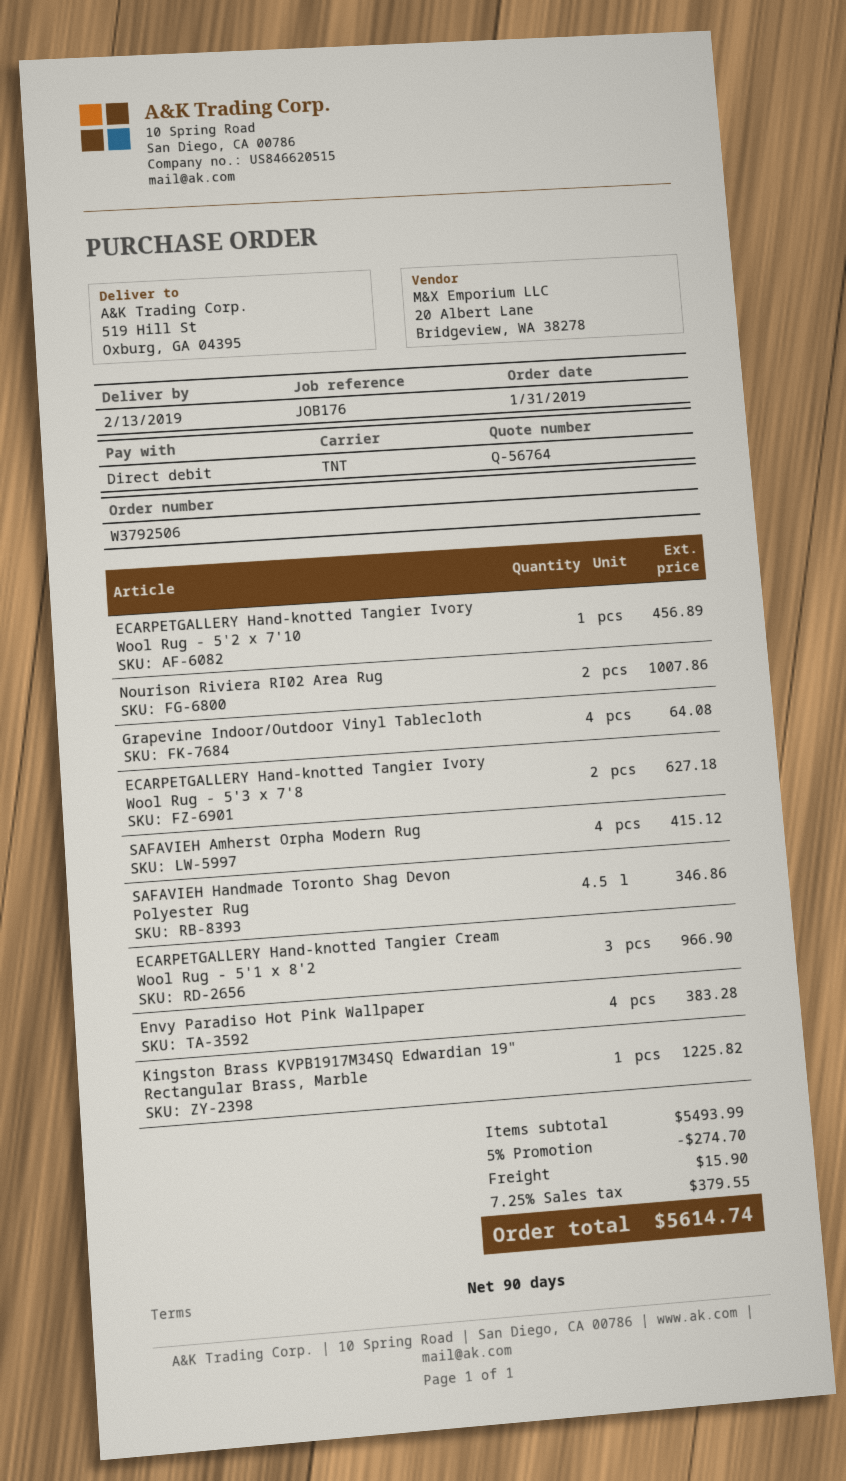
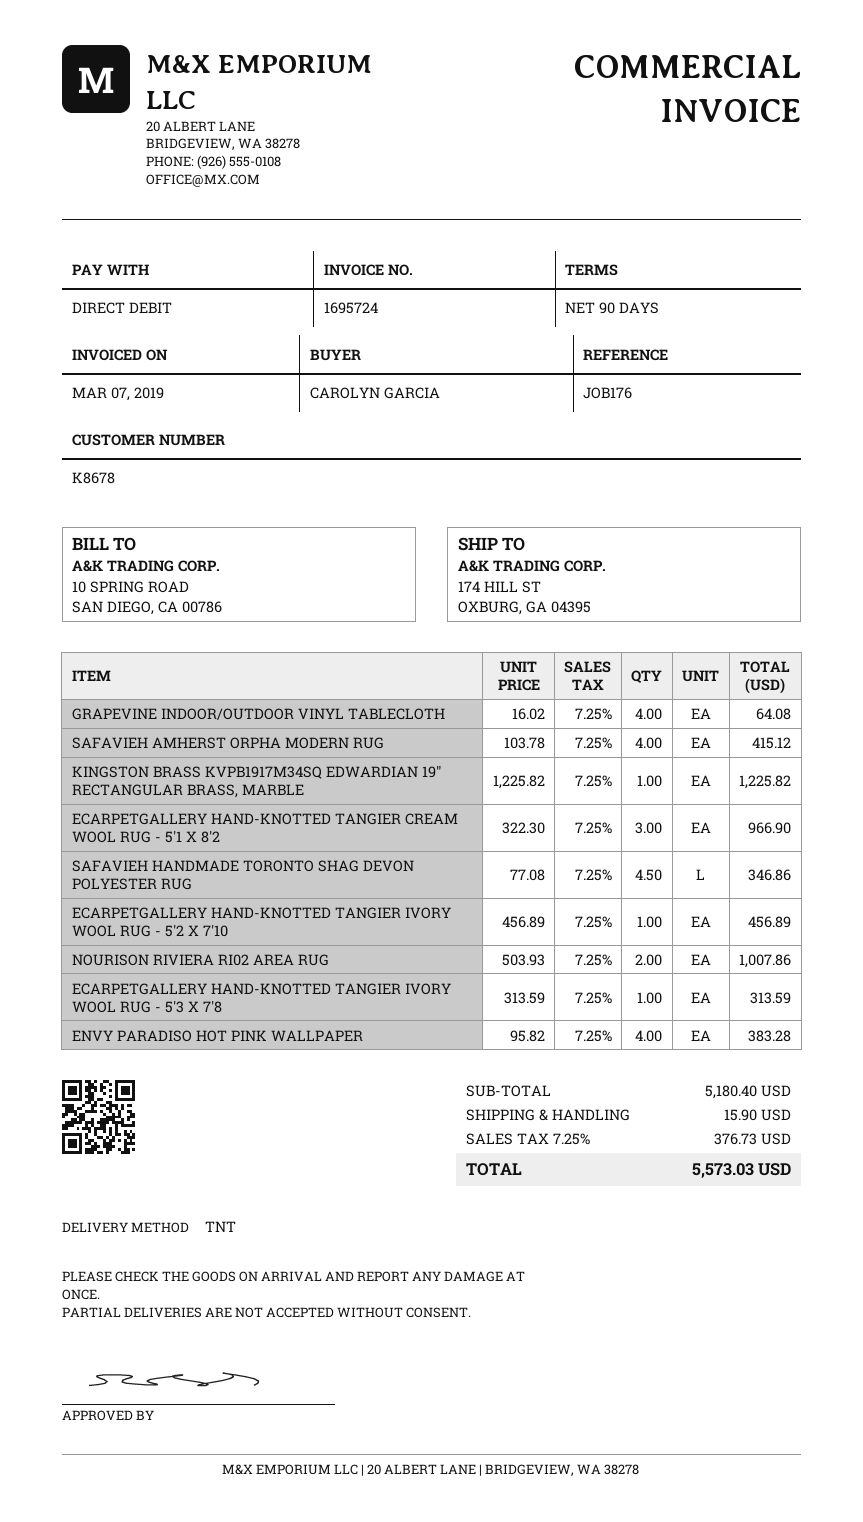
ship to: 519 Hill St, Oxburg, GA 04395 -> 174 HILL ST, OXBURG, GA 04395
ECARPETGALLERY Hand-knotted Tangier Ivory Wool Rug - 5'3 x 7'8: 2 for 627.18 -> 1 for 313.59
subtotal: 5493.99 -> 5180.40
discount: 5% = 274.70 -> none
tax: 7.25% = 379.55 -> 7.25% = 376.73
total: 5614.74 -> 5573.03

